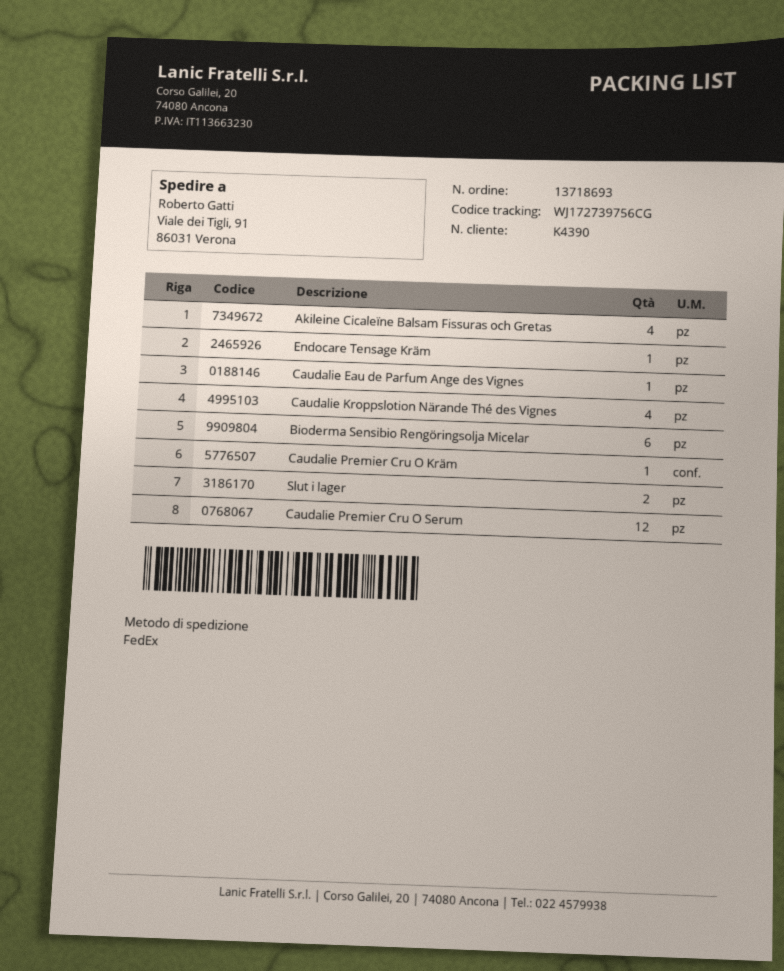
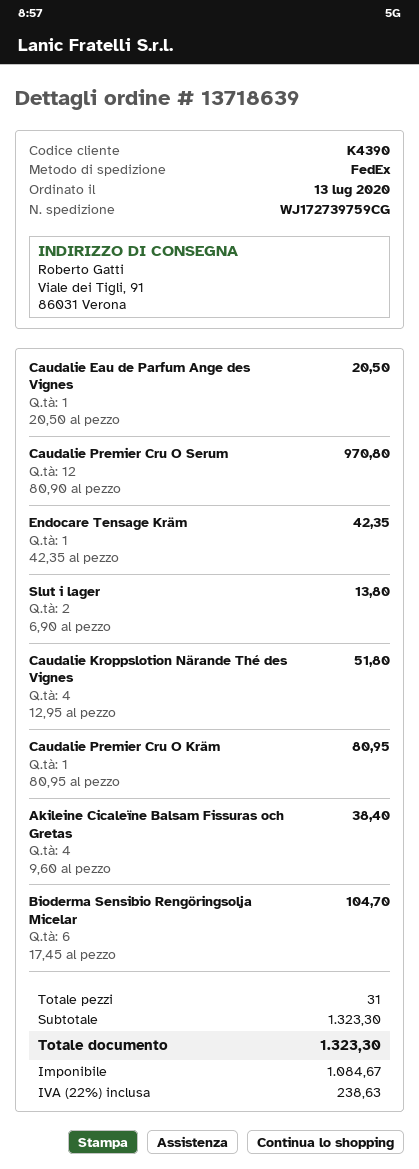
order number: 13718693 -> 13718639
tracking number: WJ172739756CG -> WJ172739759CG

